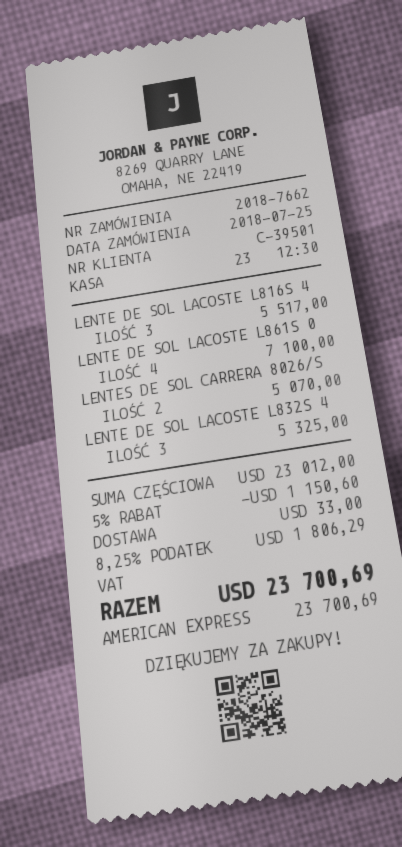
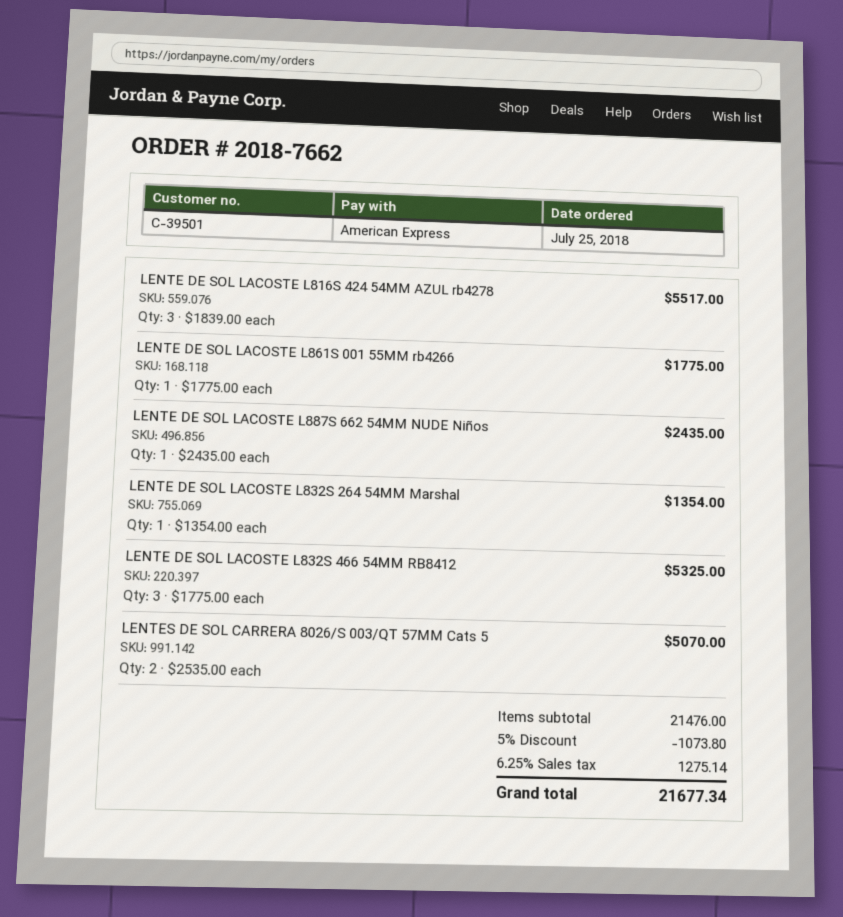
LENTE DE SOL LACOSTE L861S 0: 4 for 7100.00 -> 1 for 1775.00
LENTE DE SOL LACOSTE L887S 662 54MM NUDE Niños: none -> 1 for 2435.00
LENTE DE SOL LACOSTE L832S 264 54MM Marshal: none -> 1 for 1354.00
subtotal: 23012.00 -> 21476.00
discount: 5% = 1150.60 -> 5% = 1073.80
shipping: 33.00 -> none
tax: 8.25% = 1806.29 -> 6.25% = 1275.14
total: 23700.69 -> 21677.34

